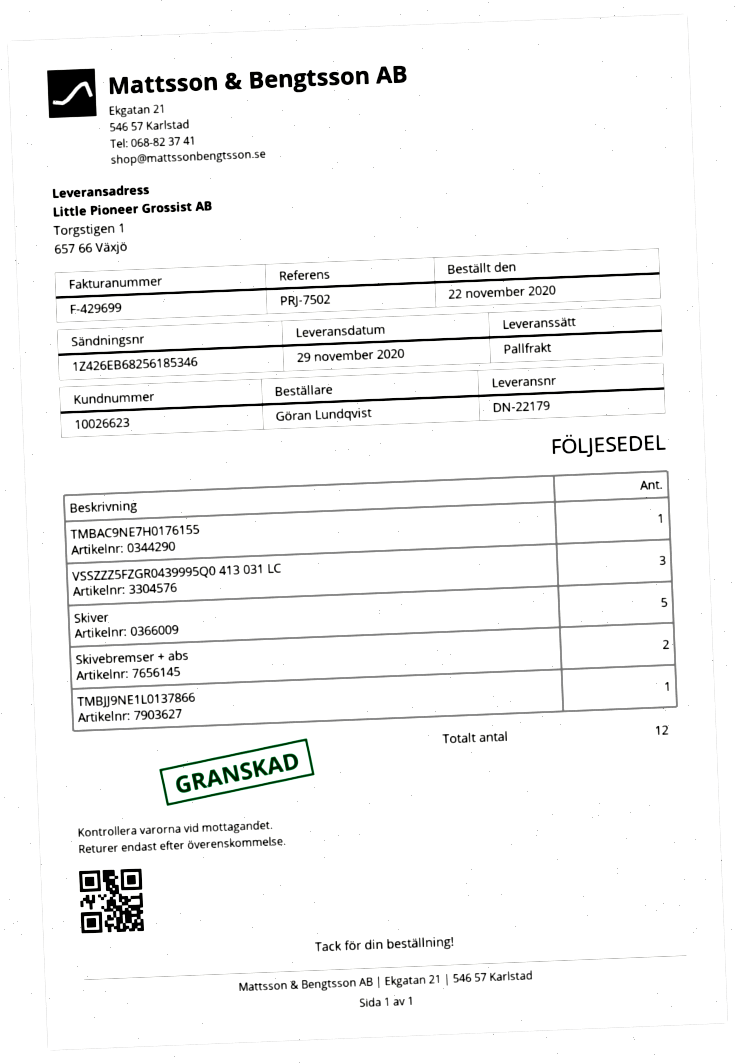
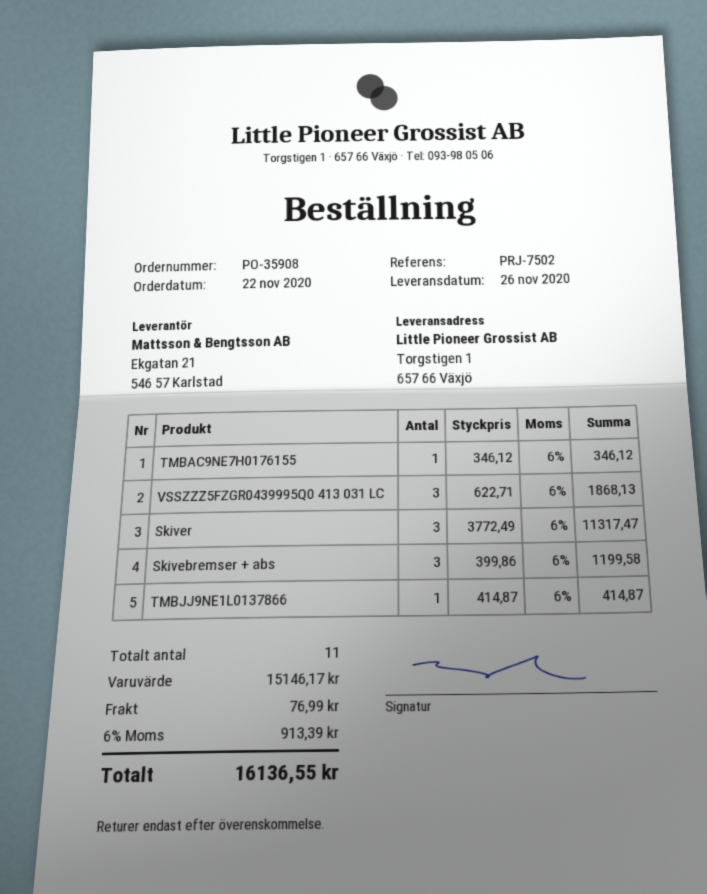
delivery date: 2020-11-29 -> 2020-11-26
Skiver: 5 -> 3
Skivebremser + abs: 2 -> 3
total quantity: 12 -> 11

